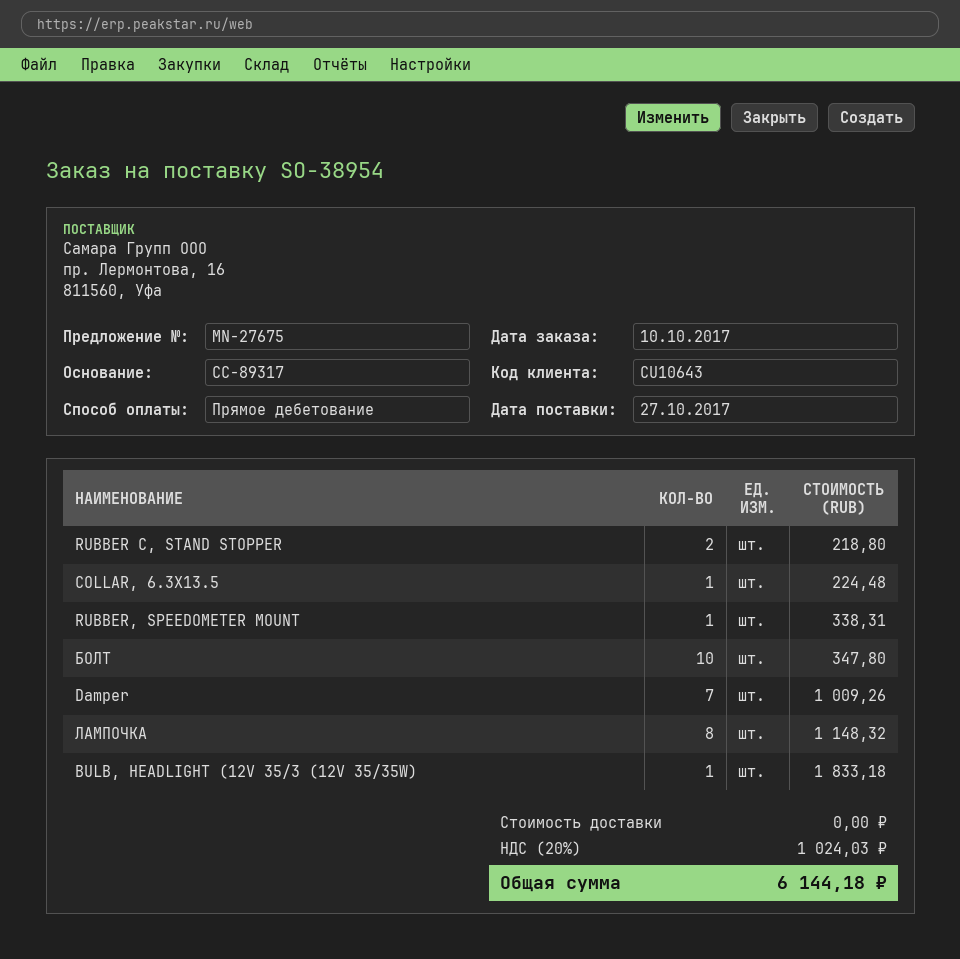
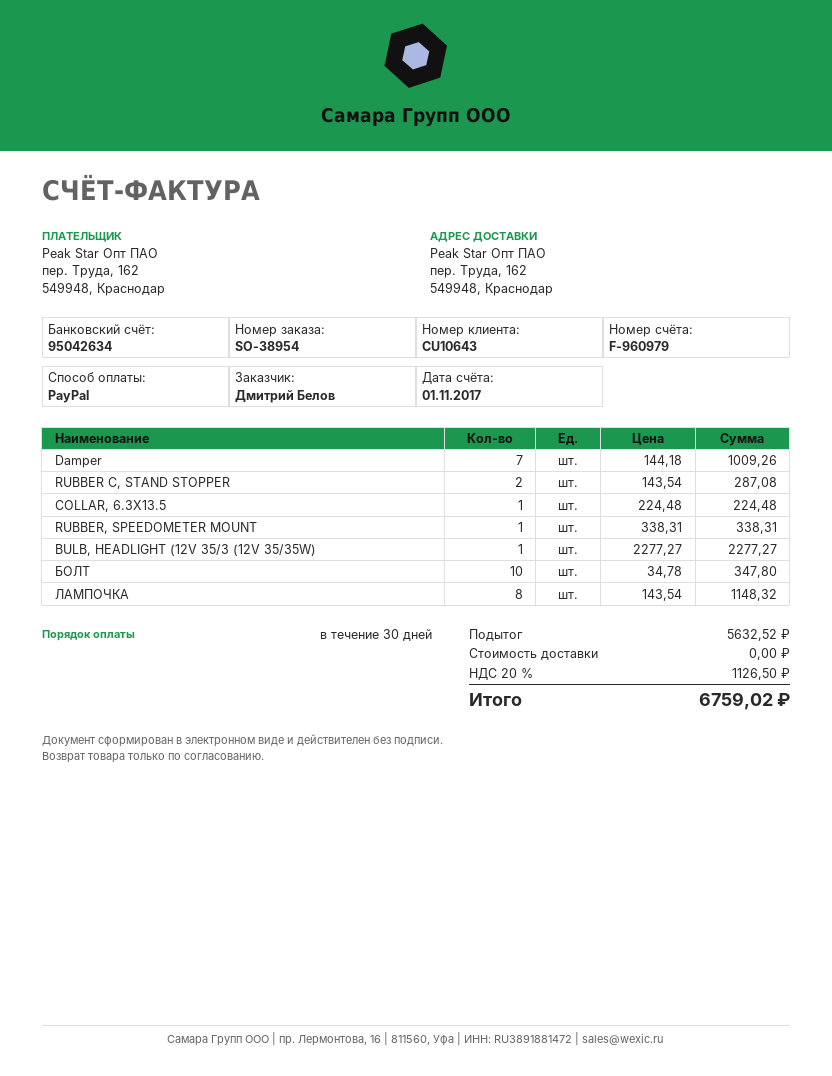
payment method: direct debit -> PayPal
RUBBER C, STAND STOPPER: 2 for 218.80 -> 2 for 287.08
BULB, HEADLIGHT (12V 35/3 (12V 35/35W): 1 for 1833.18 -> 1 for 2277.27
tax: 20% = 1024.03 -> 20% = 1126.50
total: 6144.18 -> 6759.02

